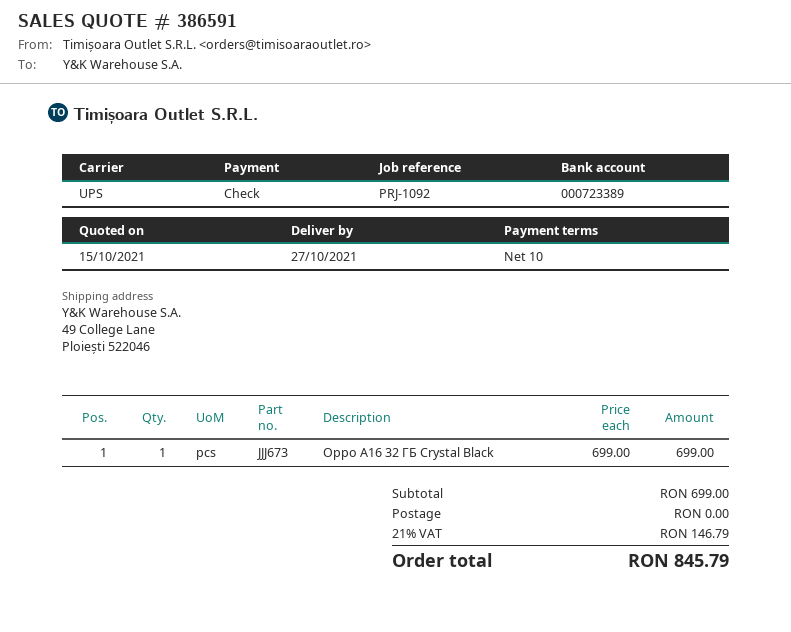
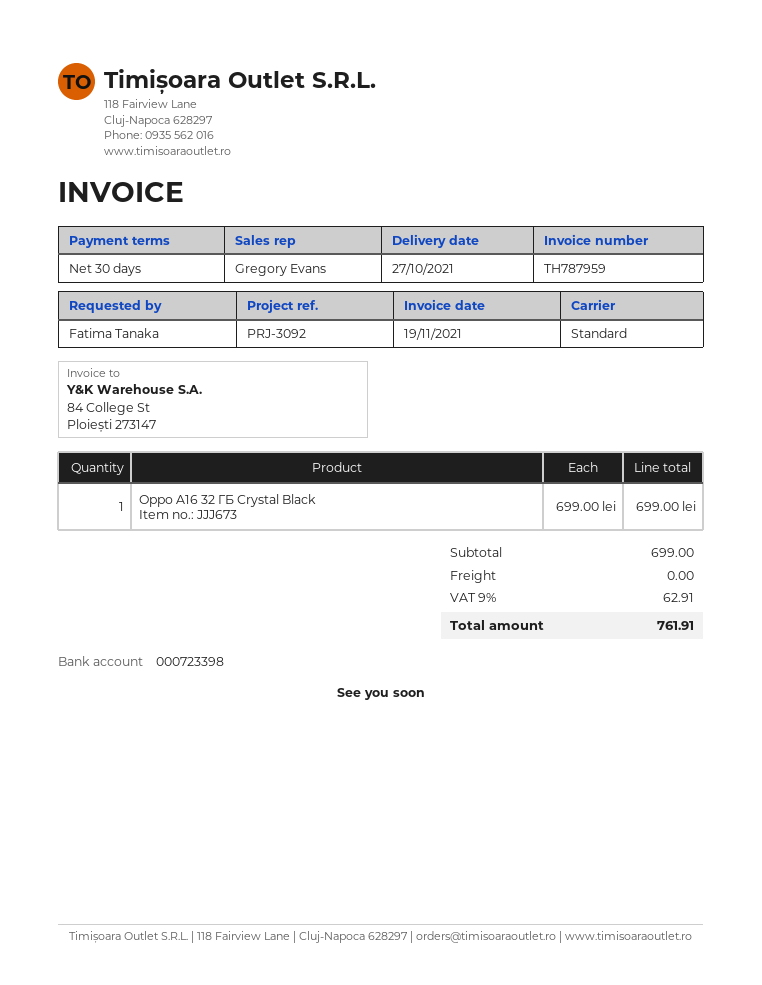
payment terms: 10 days -> 30 days
reference: PRJ-1092 -> PRJ-3092
bank account: 000723389 -> 000723398
shipping method: UPS -> standard
tax: 21% = 146.79 -> 9% = 62.91
total: 845.79 -> 761.91

